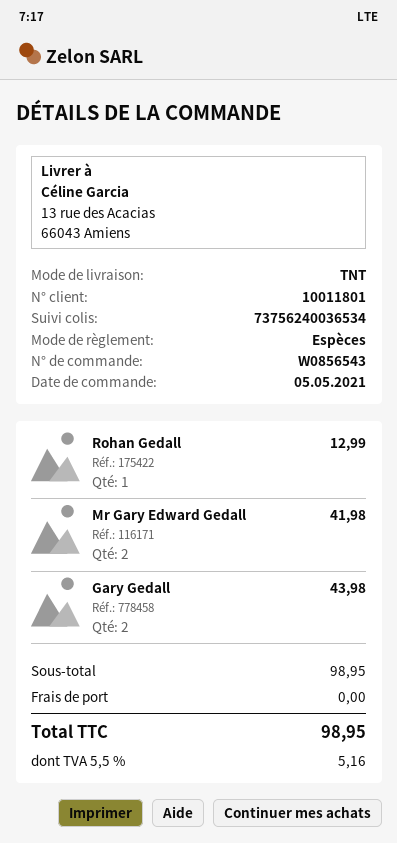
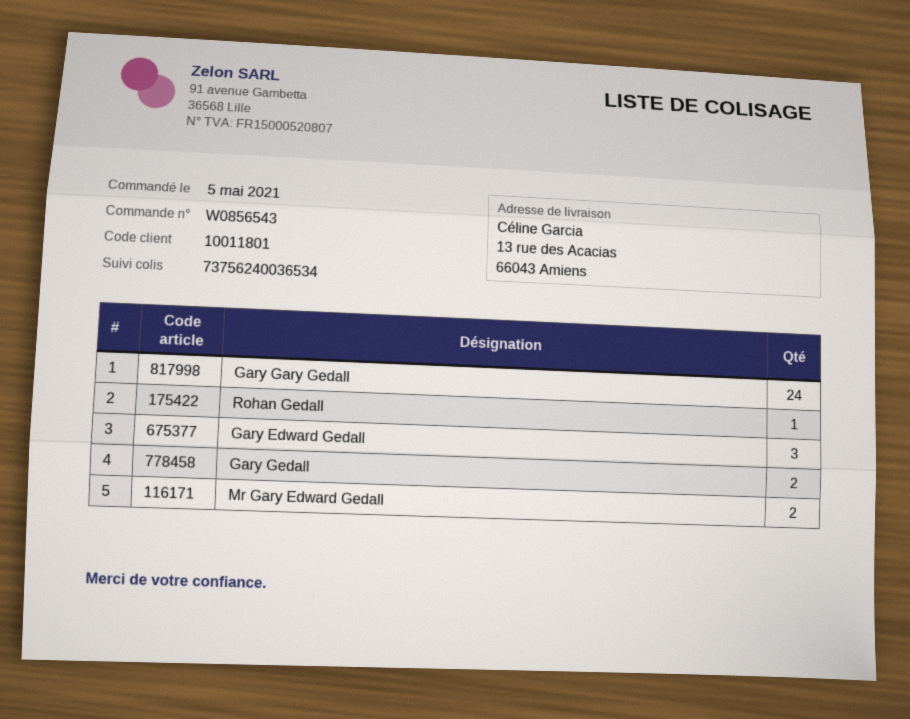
Gary Gary Gedall: none -> 24
Gary Edward Gedall: none -> 3

